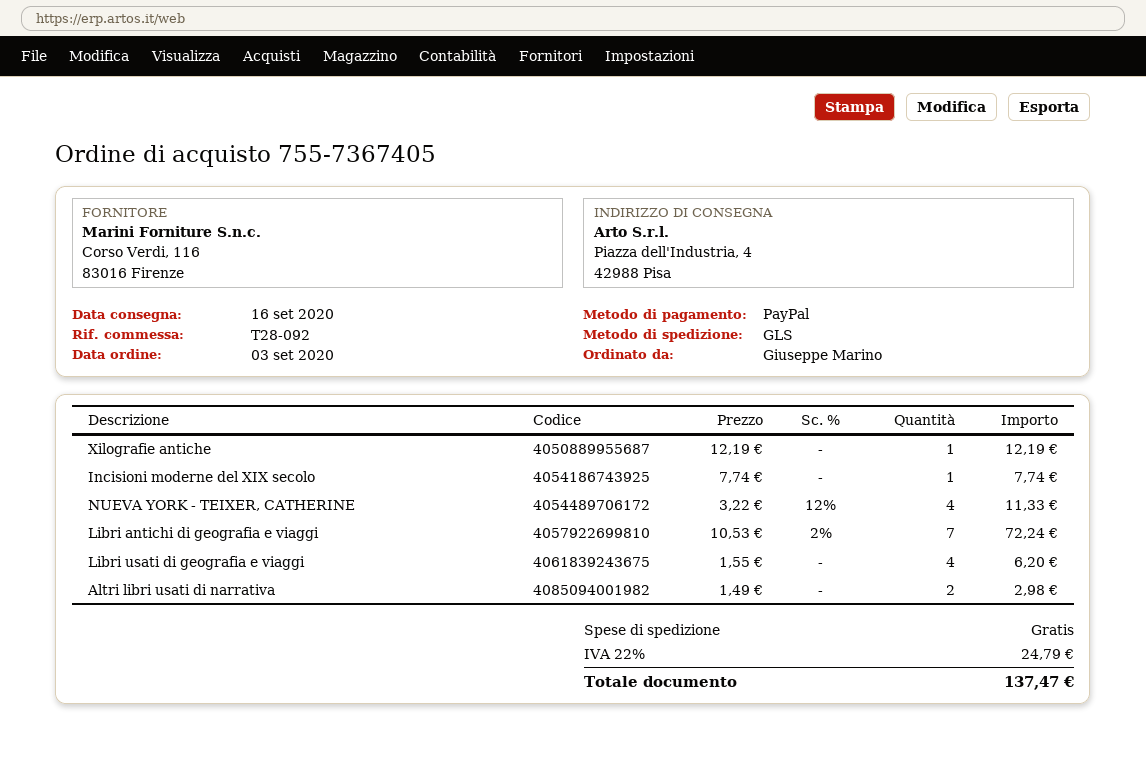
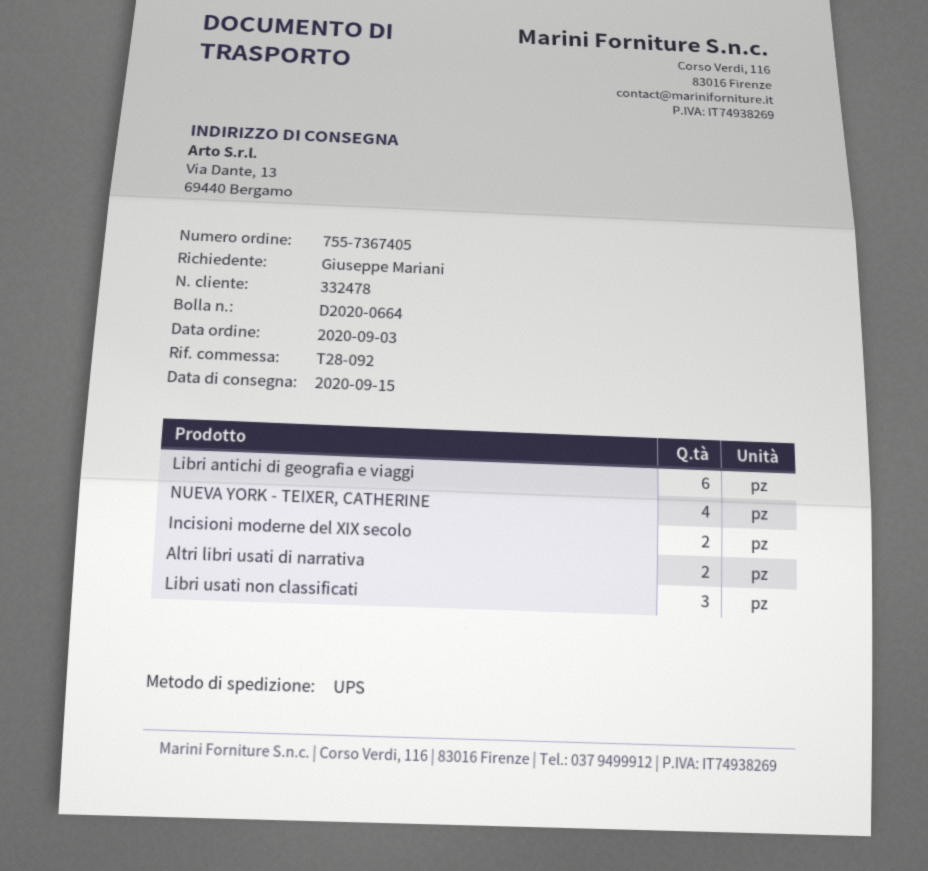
delivery date: 2020-09-16 -> 2020-09-15
ordered by: Giuseppe Marino -> Giuseppe Mariani
shipping method: GLS -> UPS
ship to: Piazza dell'Industria, 4, 42988 Pisa -> Via Dante, 13, 69440 Bergamo
Xilografie antiche: 1 -> none
Incisioni moderne del XIX secolo: 1 -> 2
Libri antichi di geografia e viaggi: 7 -> 6
Libri usati di geografia e viaggi: 4 -> none
Libri usati non classificati: none -> 3

